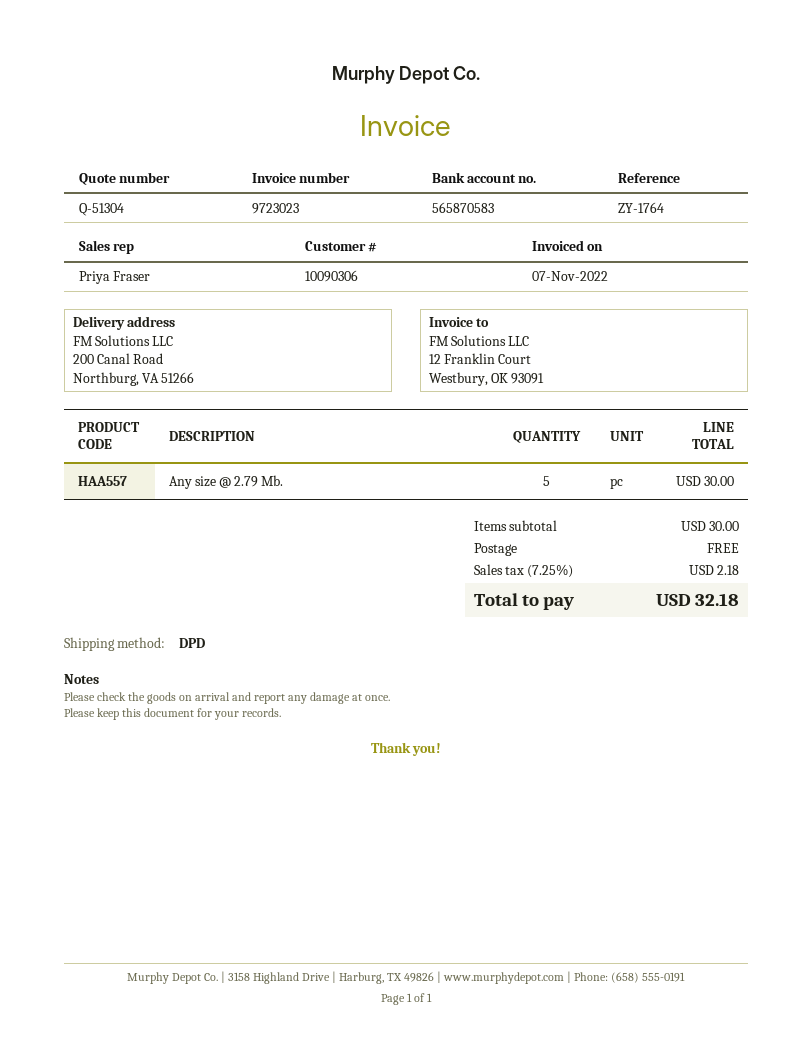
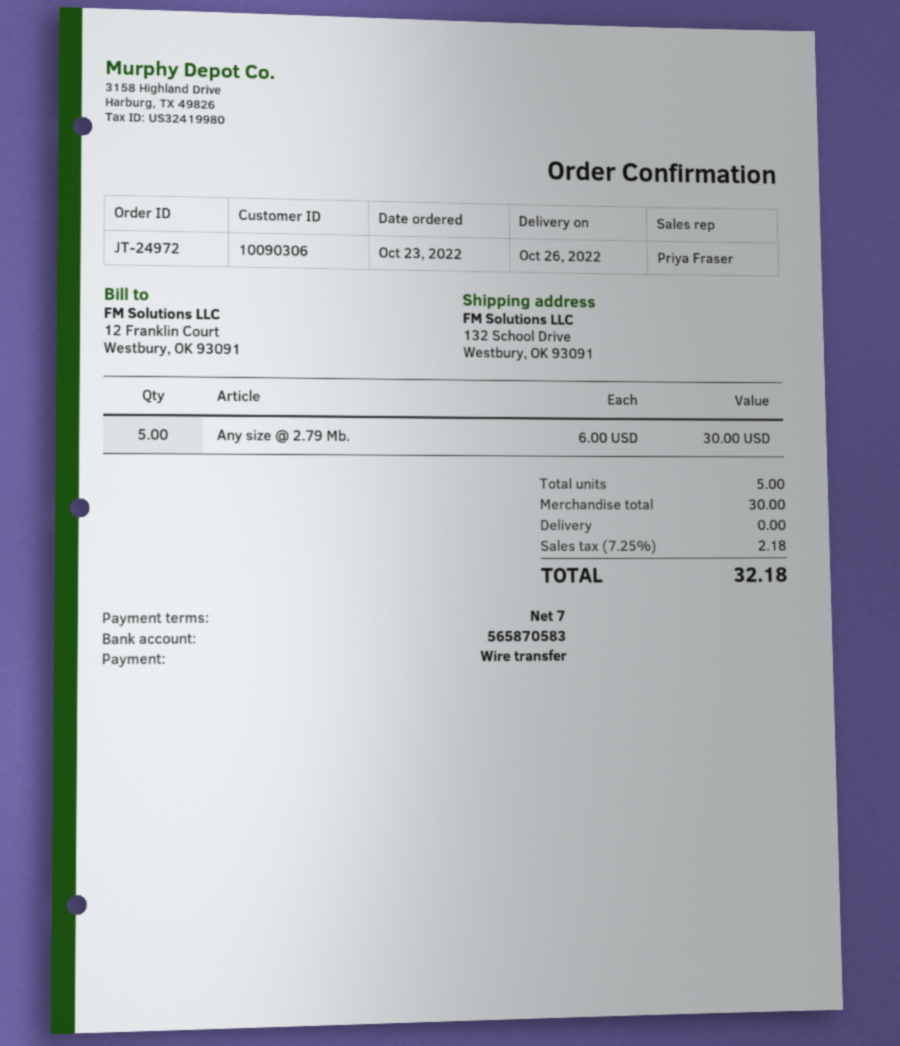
ship to: 200 Canal Road, Northburg, VA 51266 -> 132 School Drive, Westbury, OK 93091

